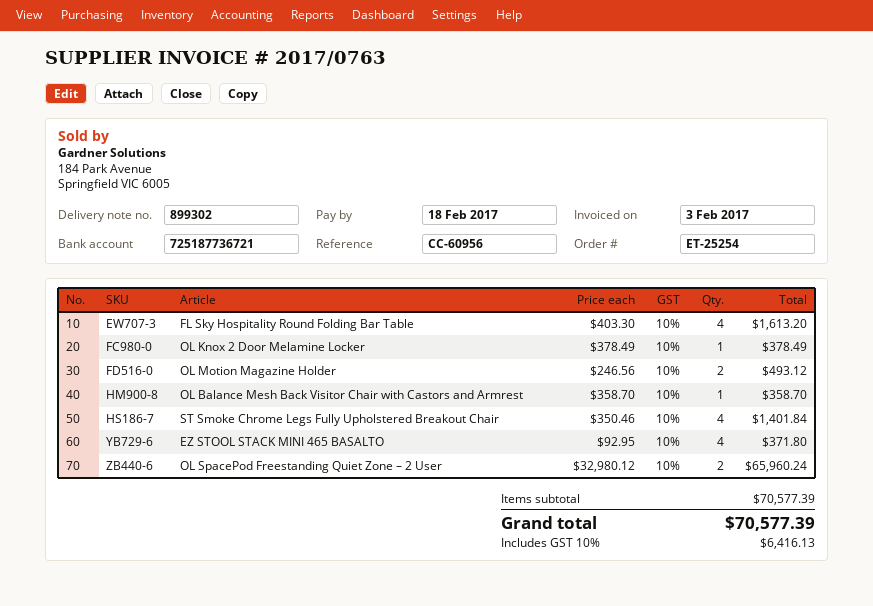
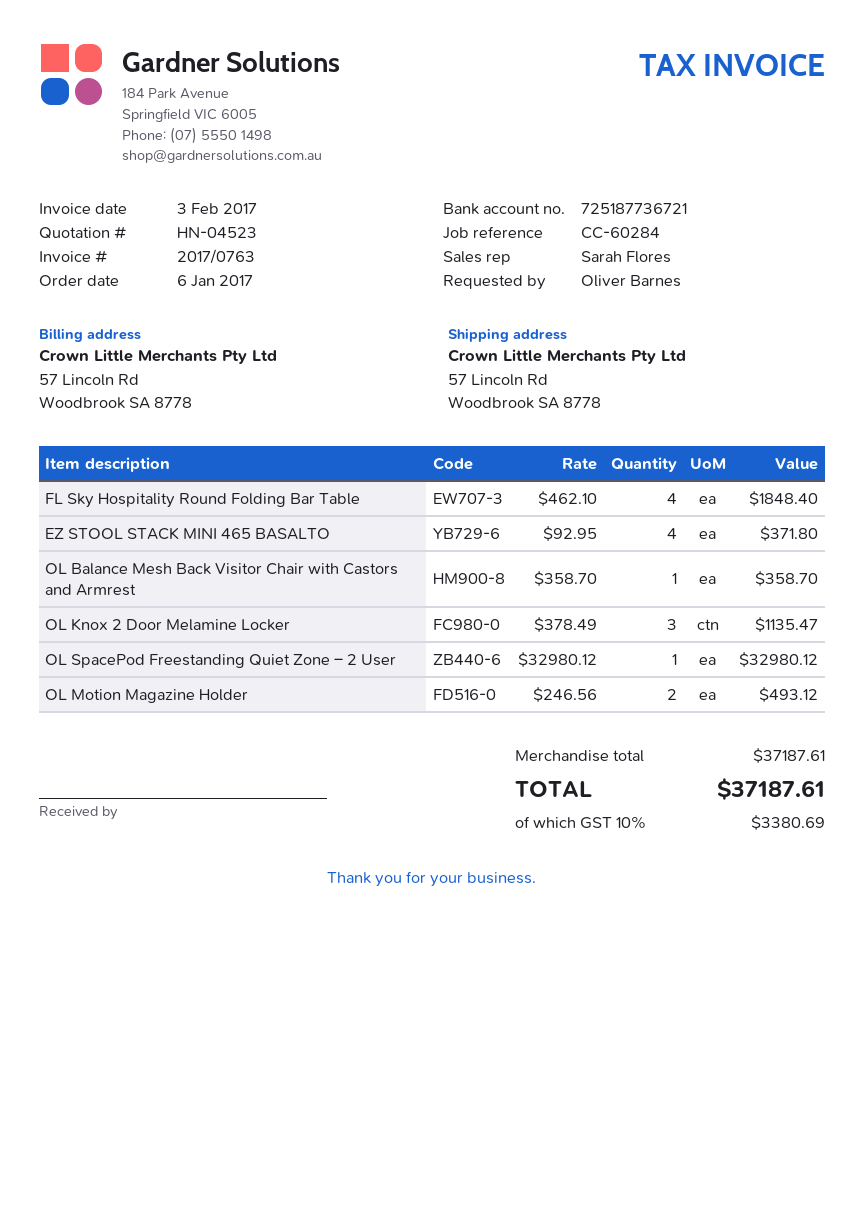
reference: CC-60956 -> CC-60284
FL Sky Hospitality Round Folding Bar Table: 4 x 403.30 = 1613.20 -> 4 x 462.10 = 1848.40
OL Knox 2 Door Melamine Locker: 1 x 378.49 = 378.49 -> 3 x 378.49 = 1135.47
ST Smoke Chrome Legs Fully Upholstered Breakout Chair: 4 x 350.46 = 1401.84 -> none
OL SpacePod Freestanding Quiet Zone – 2 User: 2 x 32980.12 = 65960.24 -> 1 x 32980.12 = 32980.12
subtotal: 70577.39 -> 37187.61
tax: 10% = 6416.13 -> 10% = 3380.69
total: 70577.39 -> 37187.61

